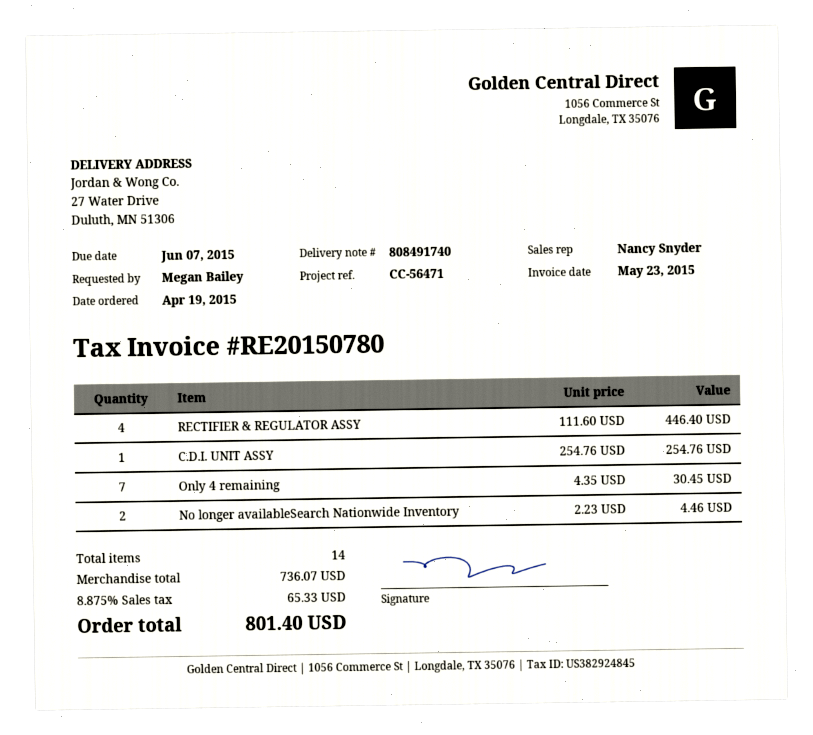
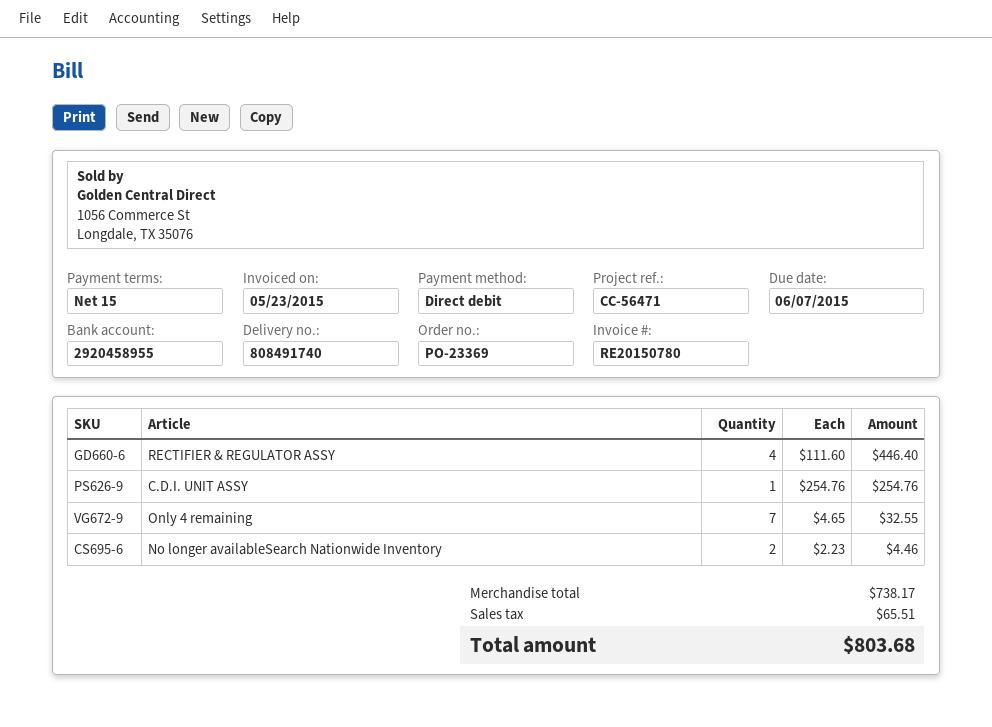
Only 4 remaining: 7 x 4.35 = 30.45 -> 7 x 4.65 = 32.55
subtotal: 736.07 -> 738.17
tax: 65.33 -> 65.51
total: 801.40 -> 803.68

